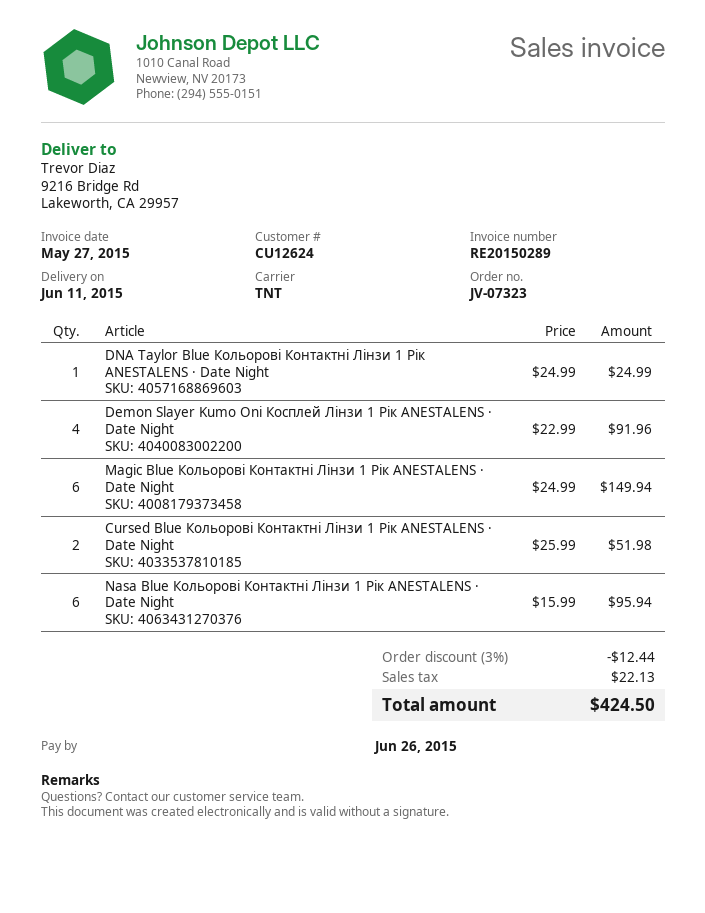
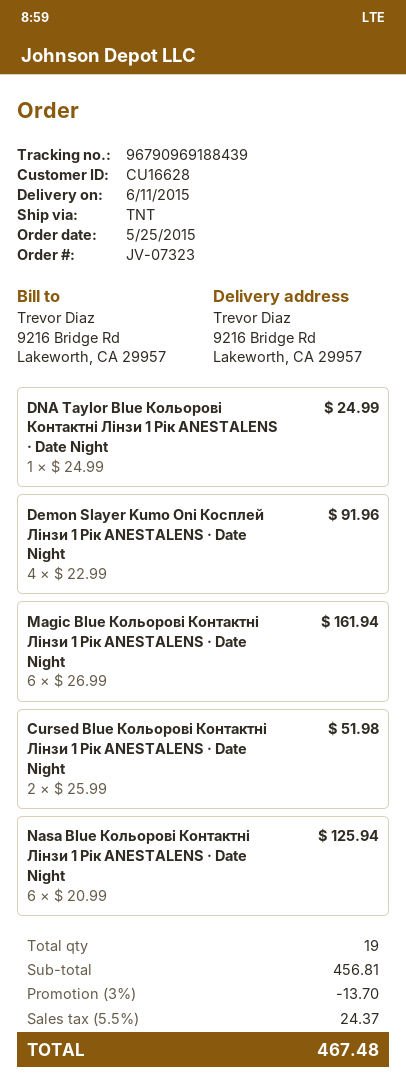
customer number: CU12624 -> CU16628
Magic Blue Кольорові Контактні Лінзи 1 Рік ANESTALENS · Date Night: 6 x 24.99 = 149.94 -> 6 x 26.99 = 161.94
Nasa Blue Кольорові Контактні Лінзи 1 Рік ANESTALENS · Date Night: 6 x 15.99 = 95.94 -> 6 x 20.99 = 125.94
discount: 3% = 12.44 -> 3% = 13.70
tax: 22.13 -> 24.37
total: 424.50 -> 467.48

